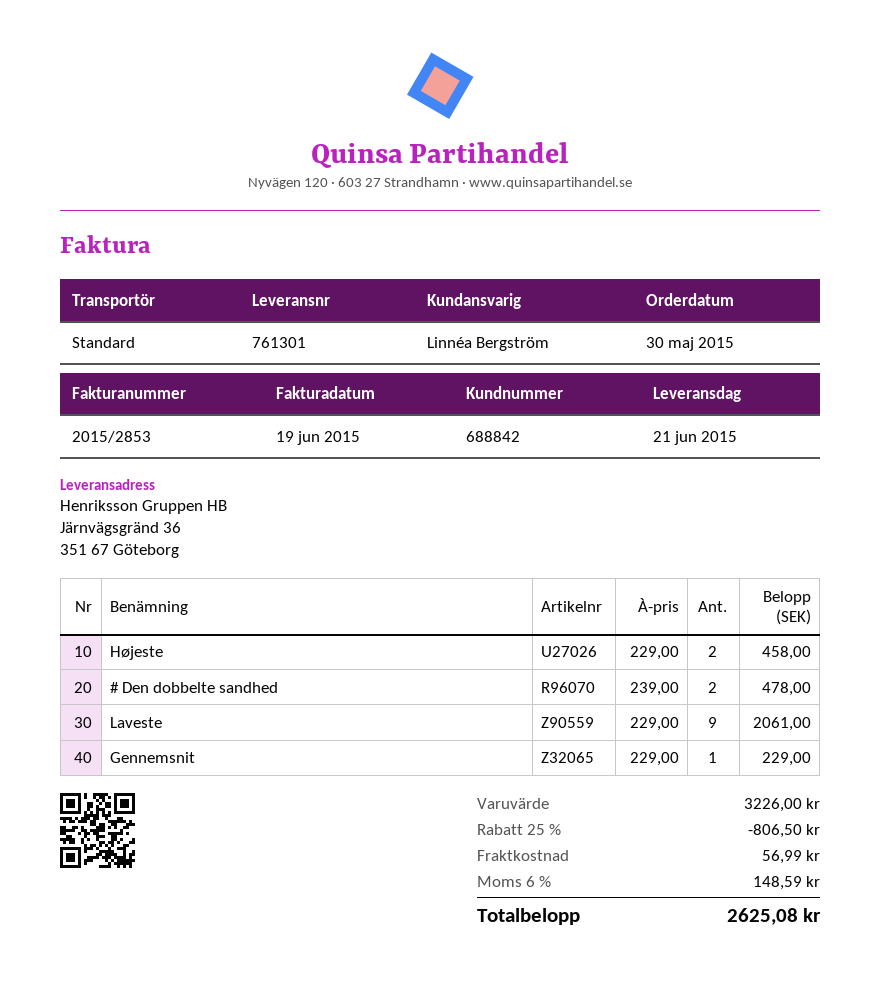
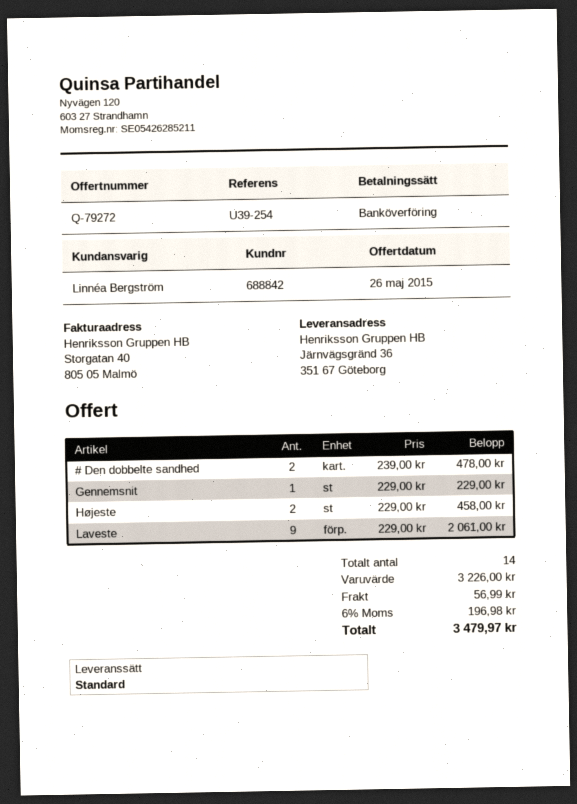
discount: 25% = 806.50 -> none
tax: 6% = 148.59 -> 6% = 196.98
total: 2625.08 -> 3479.97

